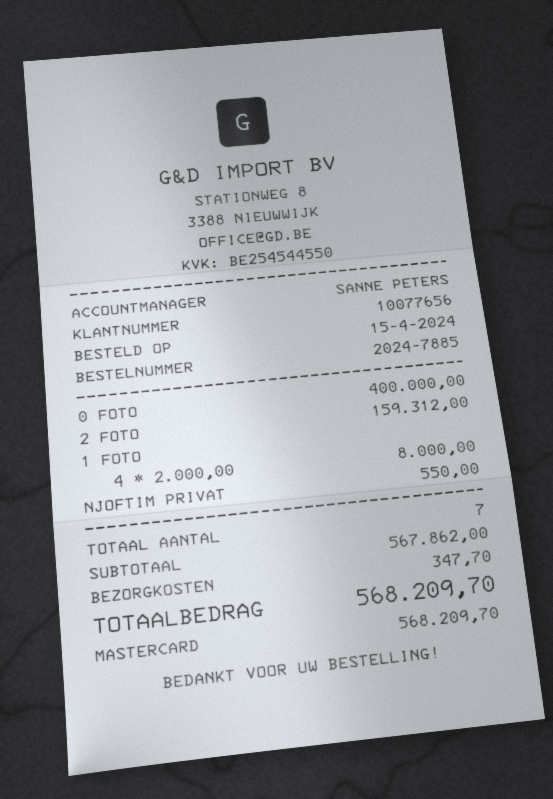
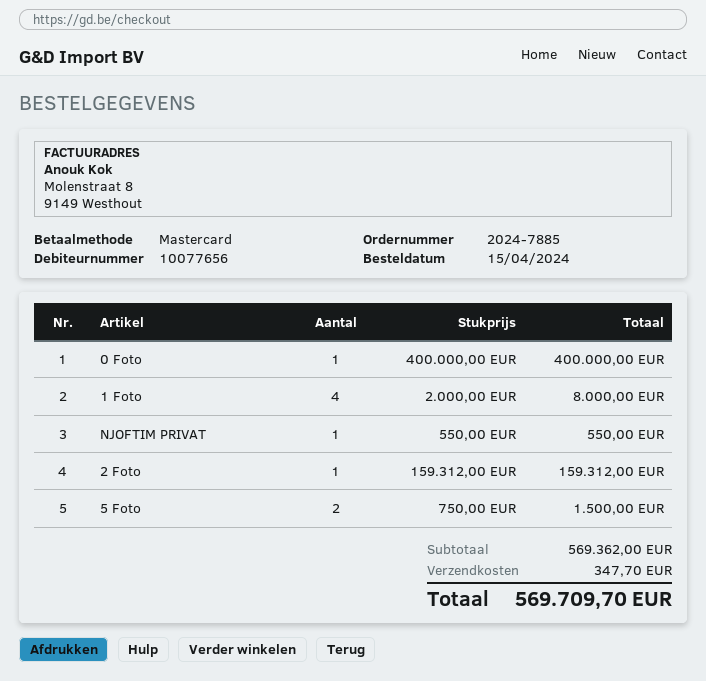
5 Foto: none -> 2 x 750.00 = 1500.00
subtotal: 567862.00 -> 569362.00
total: 568209.70 -> 569709.70

